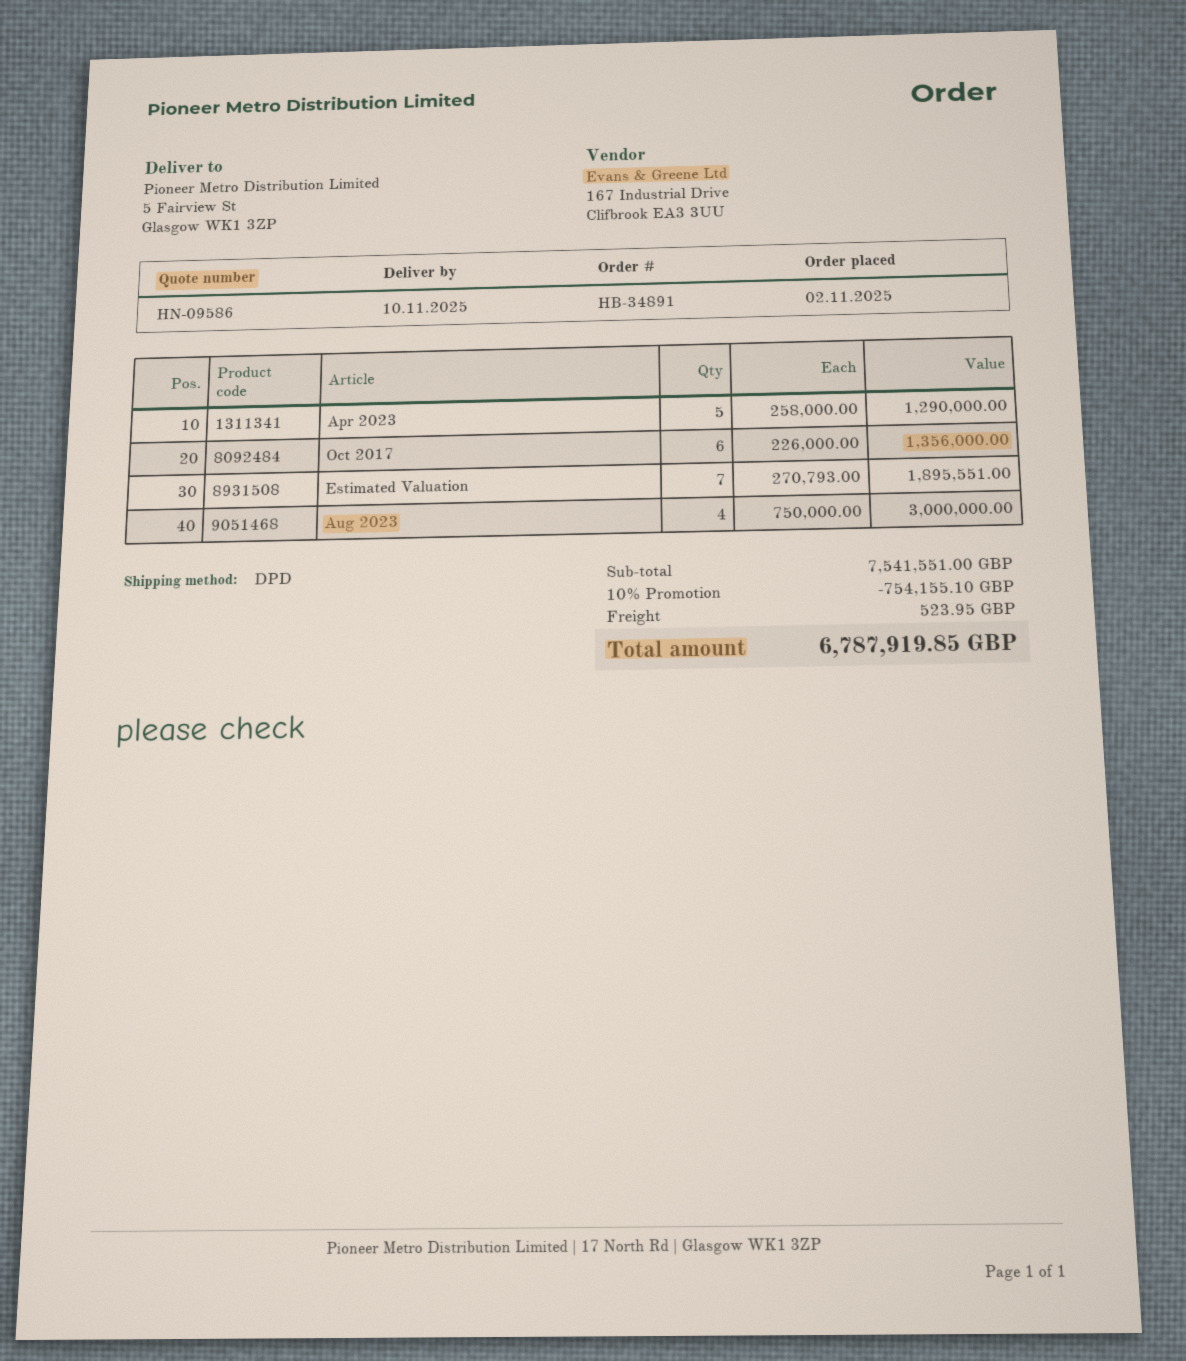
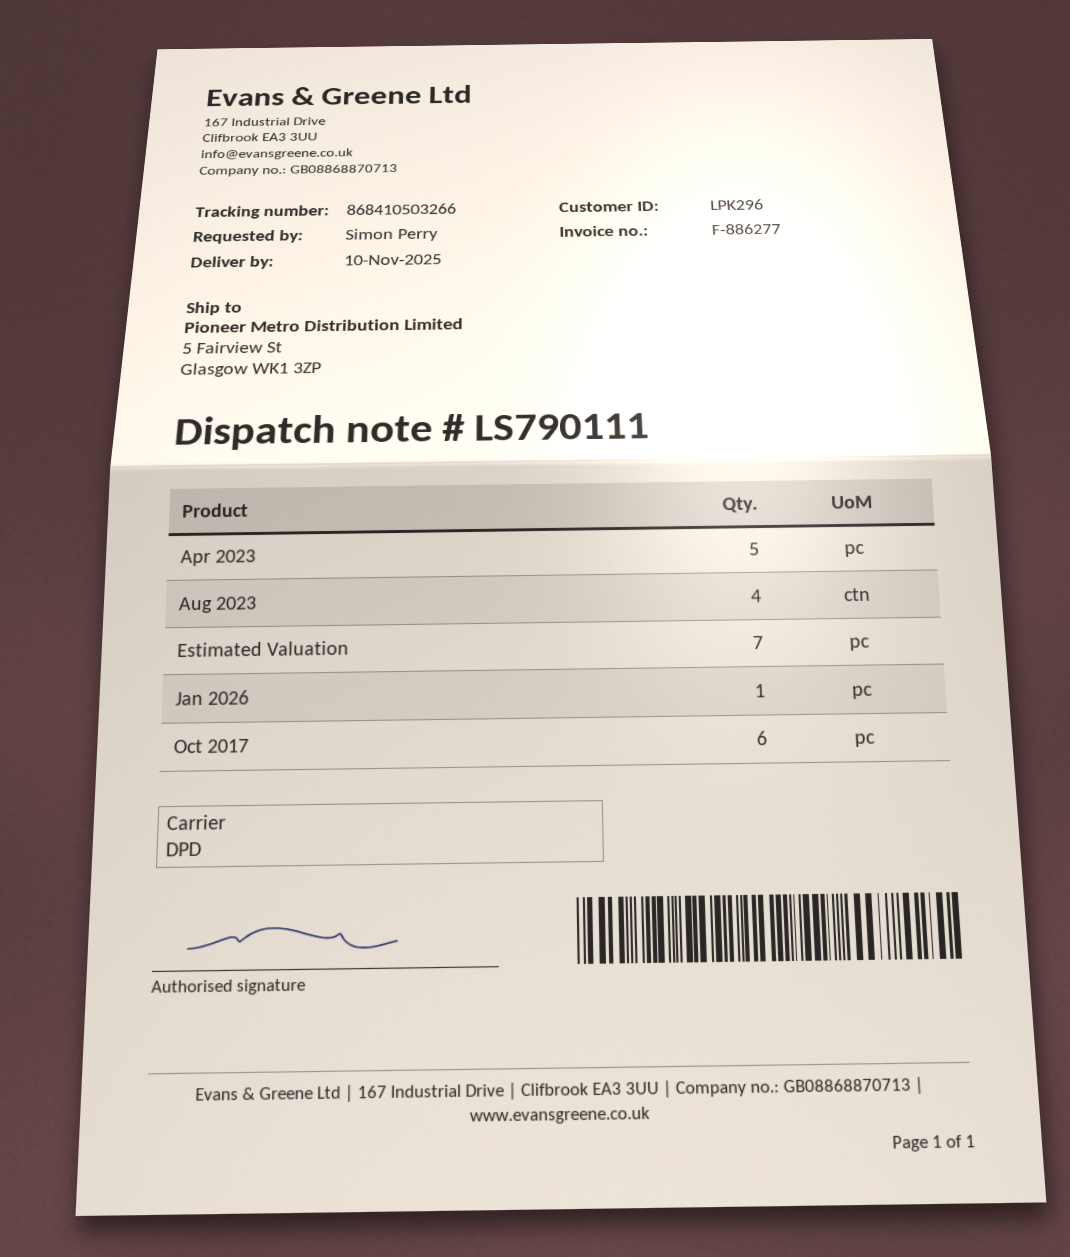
Jan 2026: none -> 1

